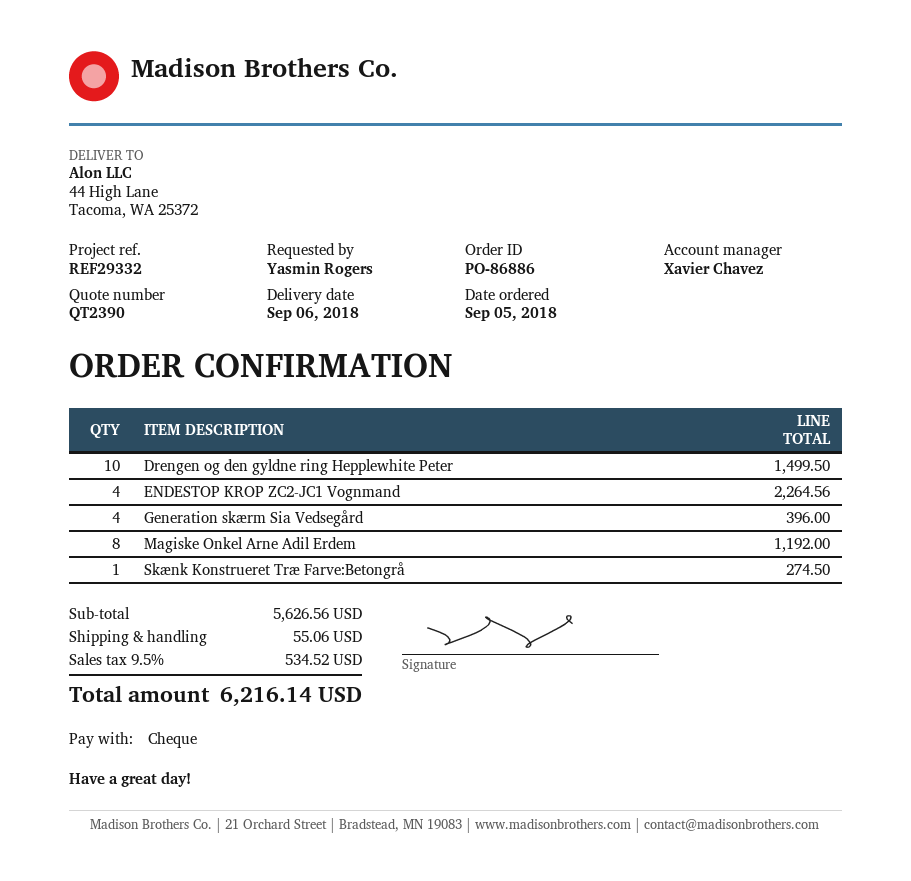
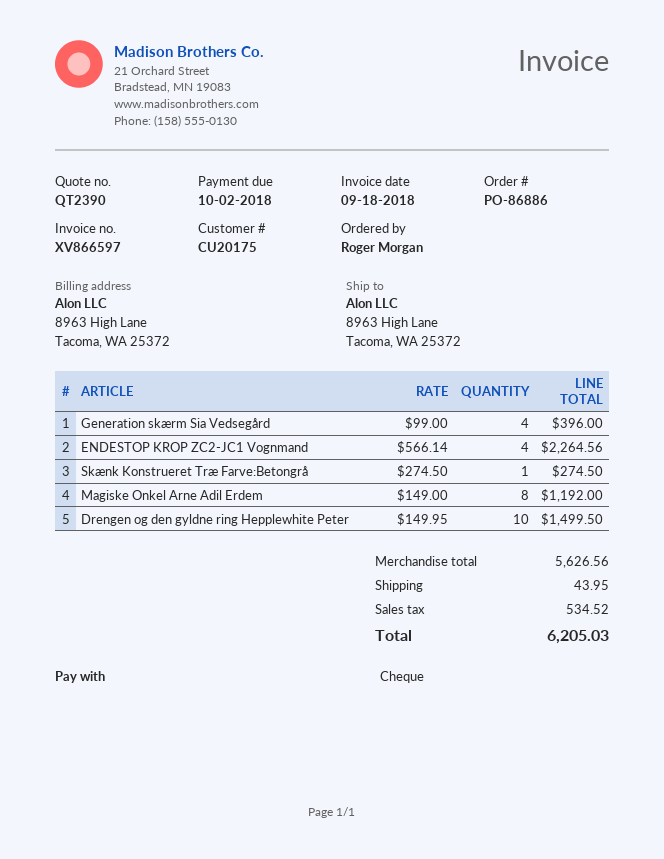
ordered by: Yasmin Rogers -> Roger Morgan
ship to: 44 High Lane, Tacoma, WA 25372 -> 8963 High Lane, Tacoma, WA 25372
shipping: 55.06 -> 43.95
total: 6216.14 -> 6205.03

